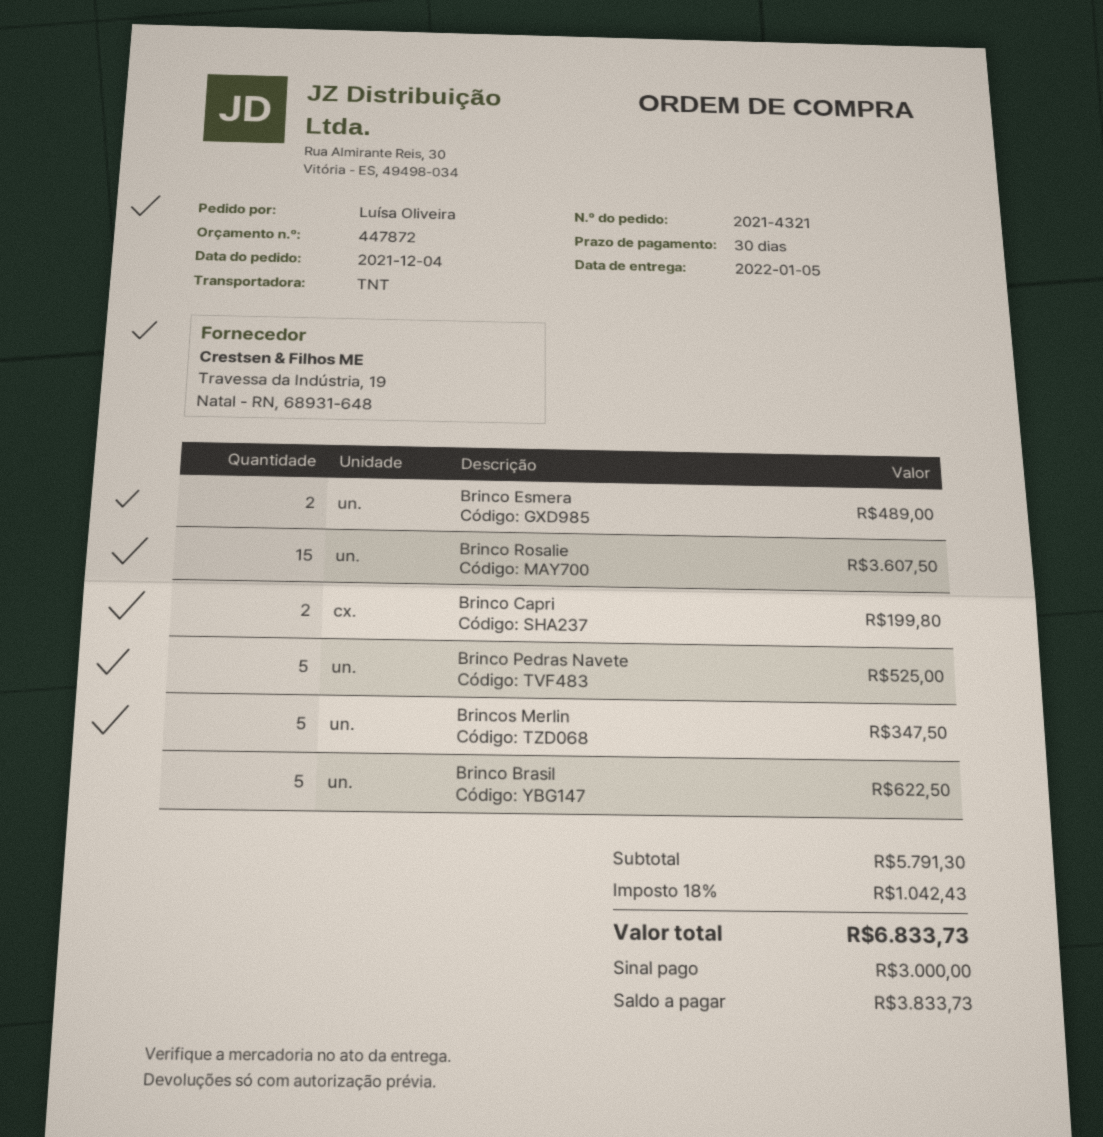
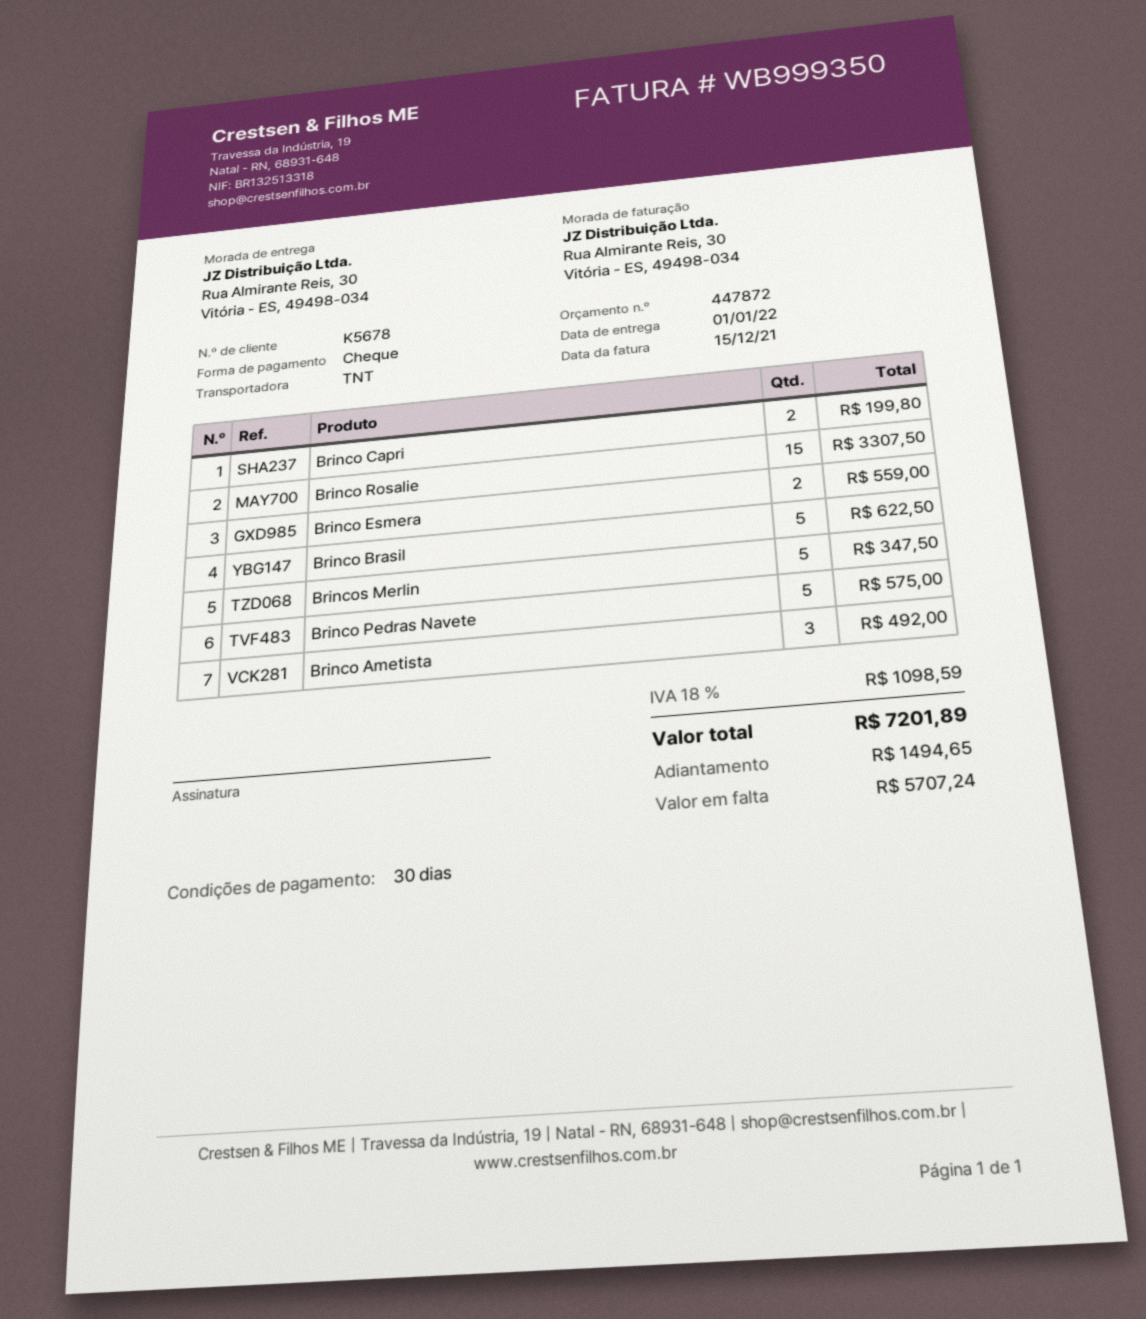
delivery date: 2022-01-05 -> 2022-01-01
Brinco Esmera: 2 for 489.00 -> 2 for 559.00
Brinco Rosalie: 15 for 3607.50 -> 15 for 3307.50
Brinco Pedras Navete: 5 for 525.00 -> 5 for 575.00
Brinco Ametista: none -> 3 for 492.00
tax: 18% = 1042.43 -> 18% = 1098.59
total: 6833.73 -> 7201.89
deposit: 3000.00 -> 1494.65
balance: 3833.73 -> 5707.24

